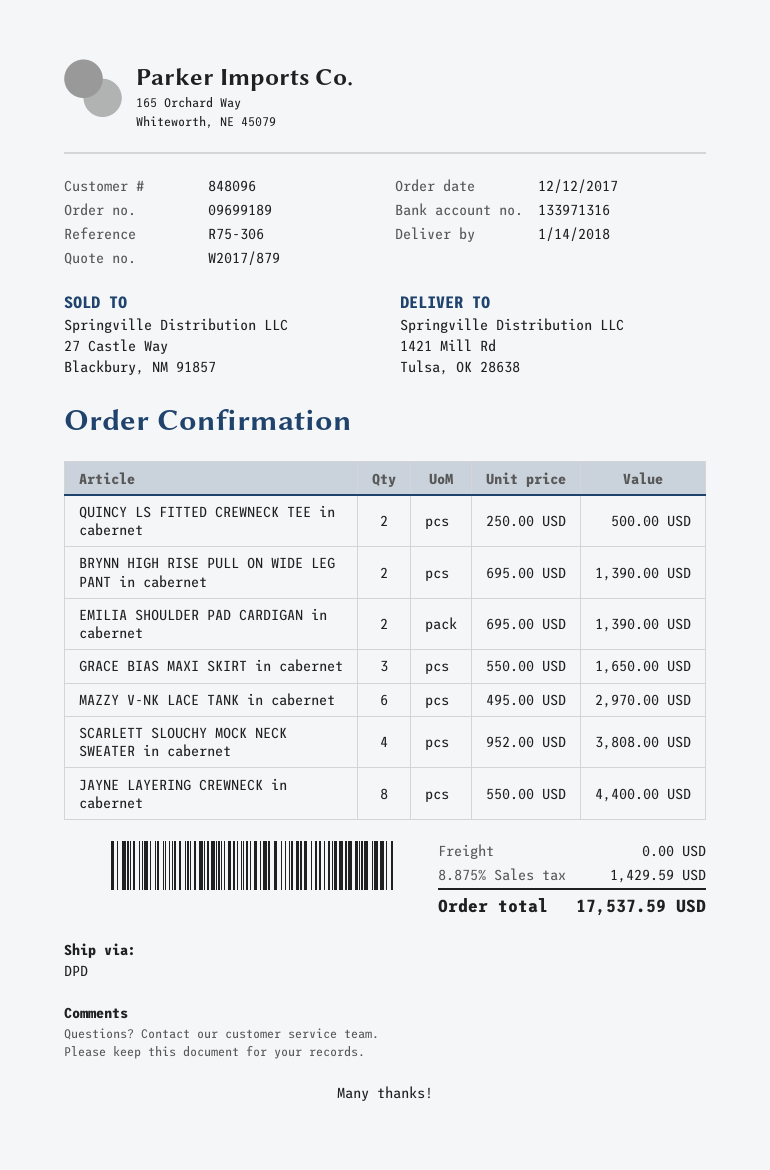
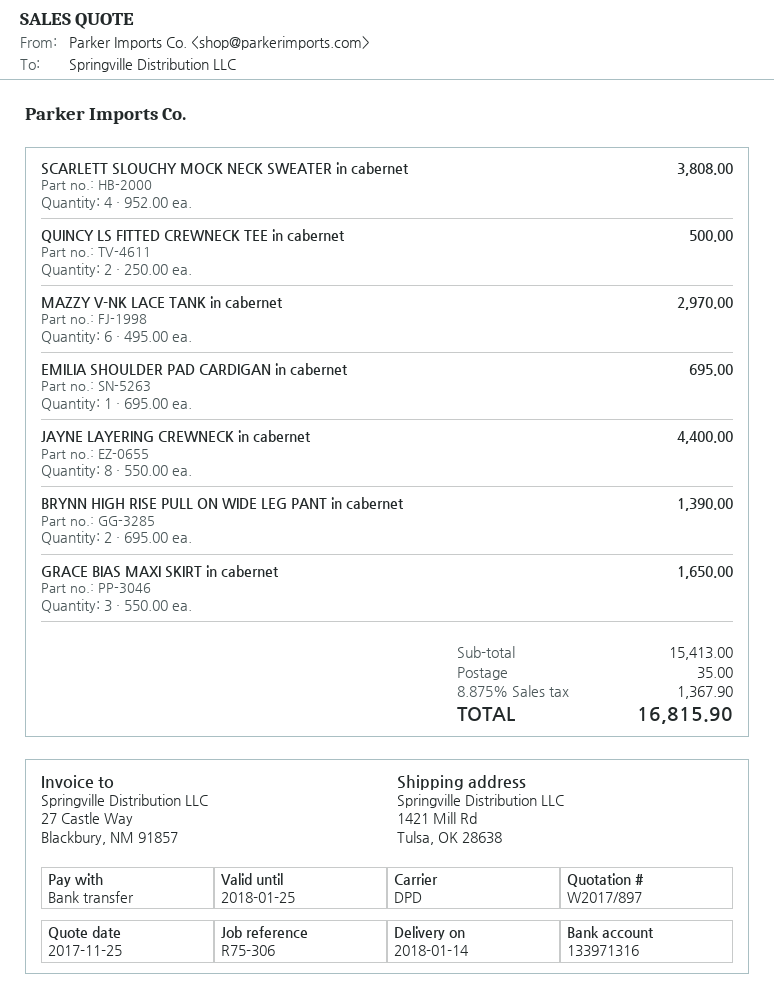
quote number: W2017/879 -> W2017/897
EMILIA SHOULDER PAD CARDIGAN in cabernet: 2 x 695.00 = 1390.00 -> 1 x 695.00 = 695.00
shipping: 0.00 -> 35.00
tax: 8.875% = 1429.59 -> 8.875% = 1367.90
total: 17537.59 -> 16815.90

